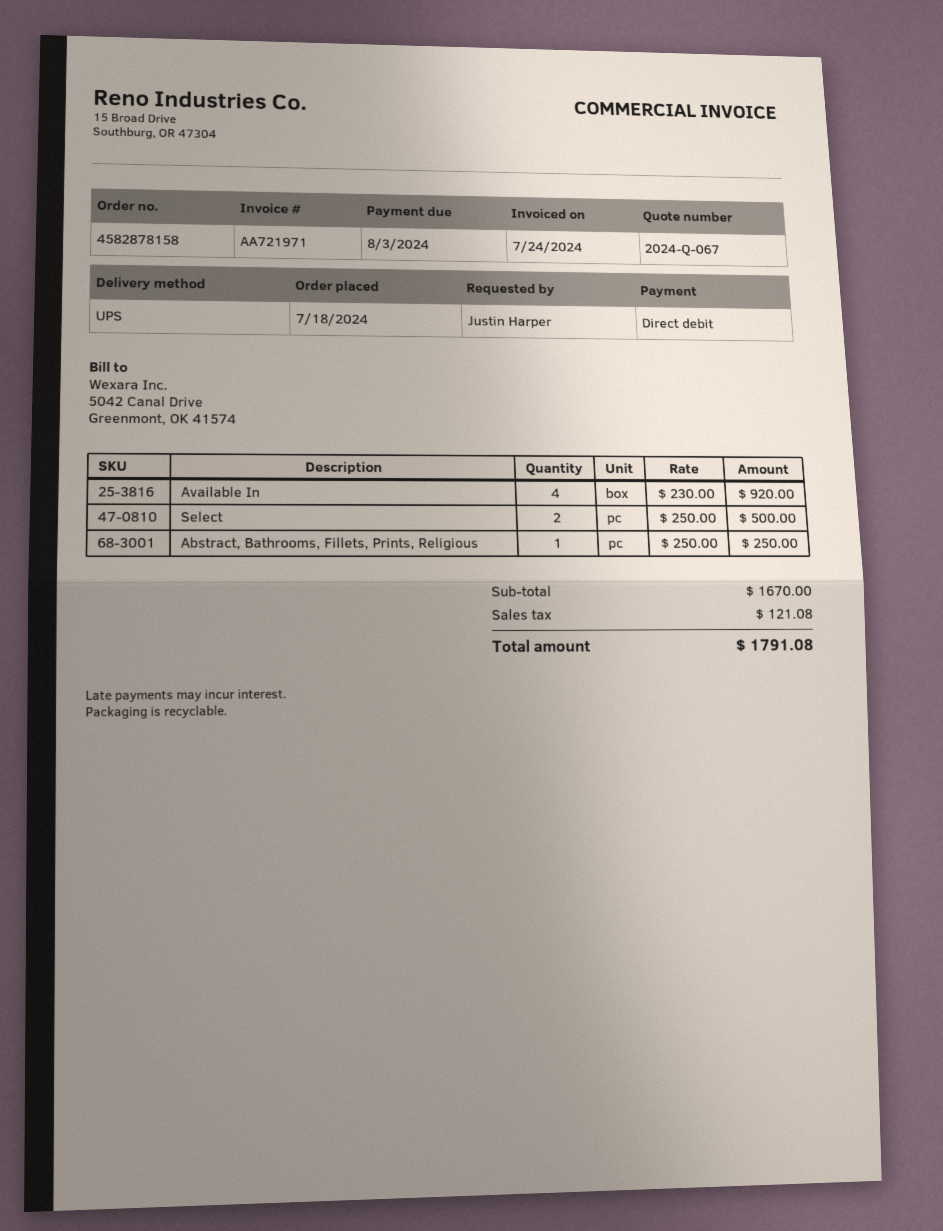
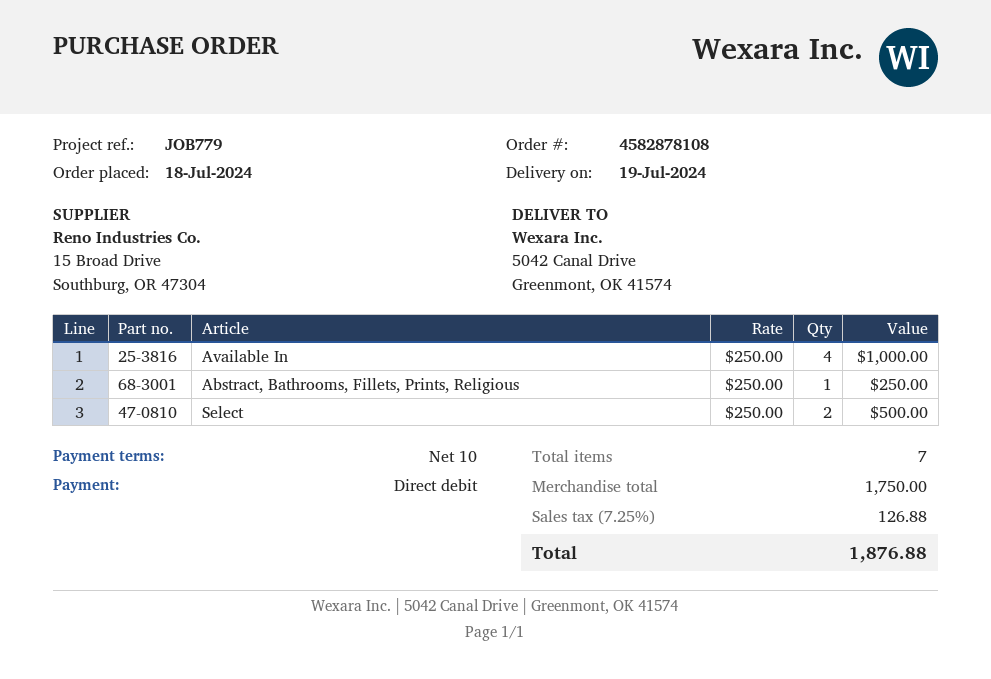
order number: 4582878158 -> 4582878108
Available In: 4 x 230.00 = 920.00 -> 4 x 250.00 = 1000.00
subtotal: 1670.00 -> 1750.00
tax: 121.08 -> 126.88
total: 1791.08 -> 1876.88

